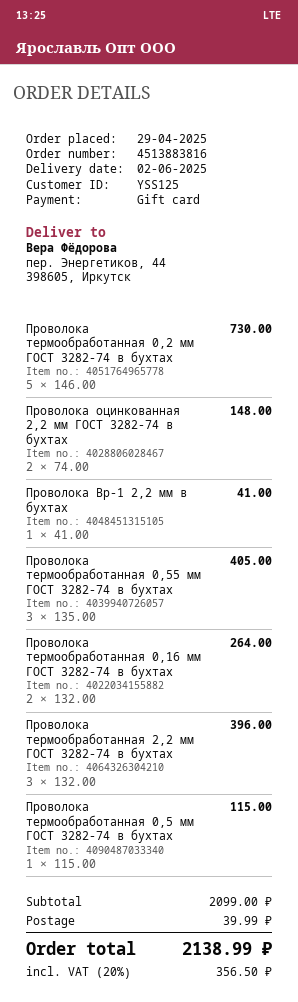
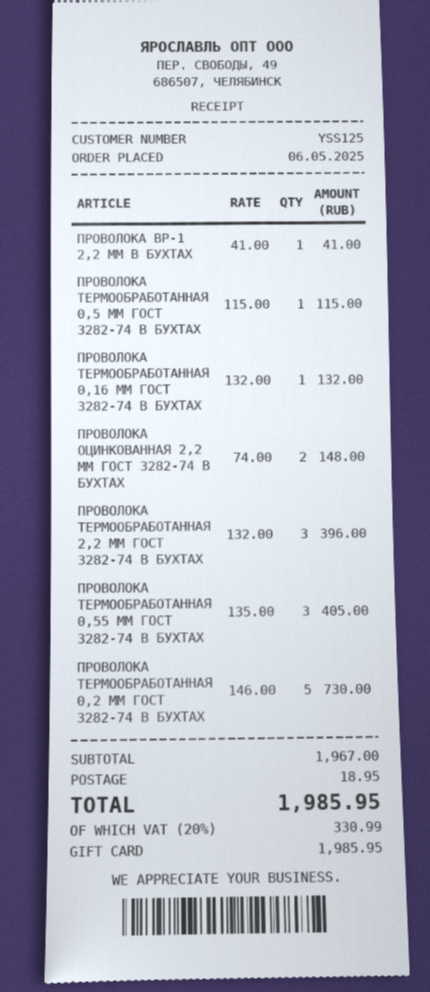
order date: 2025-04-29 -> 2025-05-06
Проволока термообработанная 0,16 мм ГОСТ 3282-74 в бухтах: 2 x 132.00 = 264.00 -> 1 x 132.00 = 132.00
subtotal: 2099.00 -> 1967.00
shipping: 39.99 -> 18.95
tax: 20% = 356.50 -> 20% = 330.99
total: 2138.99 -> 1985.95

